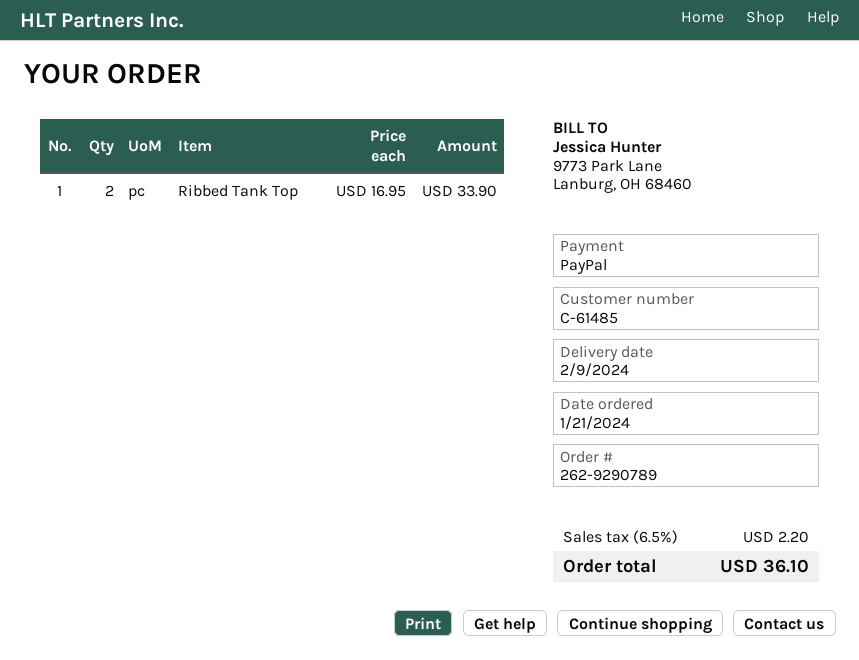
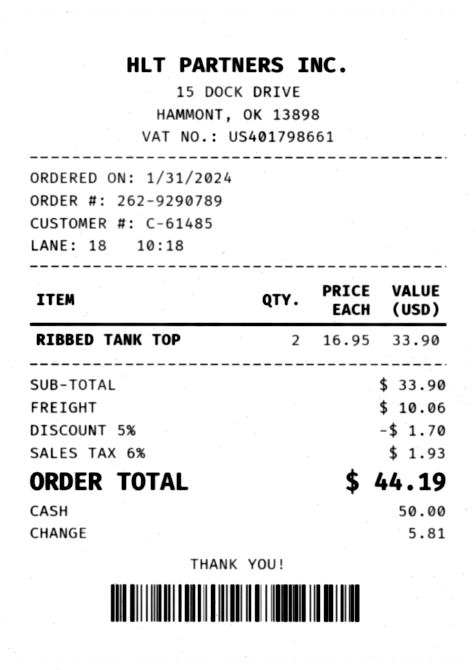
order date: 2024-01-21 -> 2024-01-31
payment method: PayPal -> cash
discount: none -> 5% = 1.70
shipping: none -> 10.06
tax: 6.5% = 2.20 -> 6% = 1.93
total: 36.10 -> 44.19

